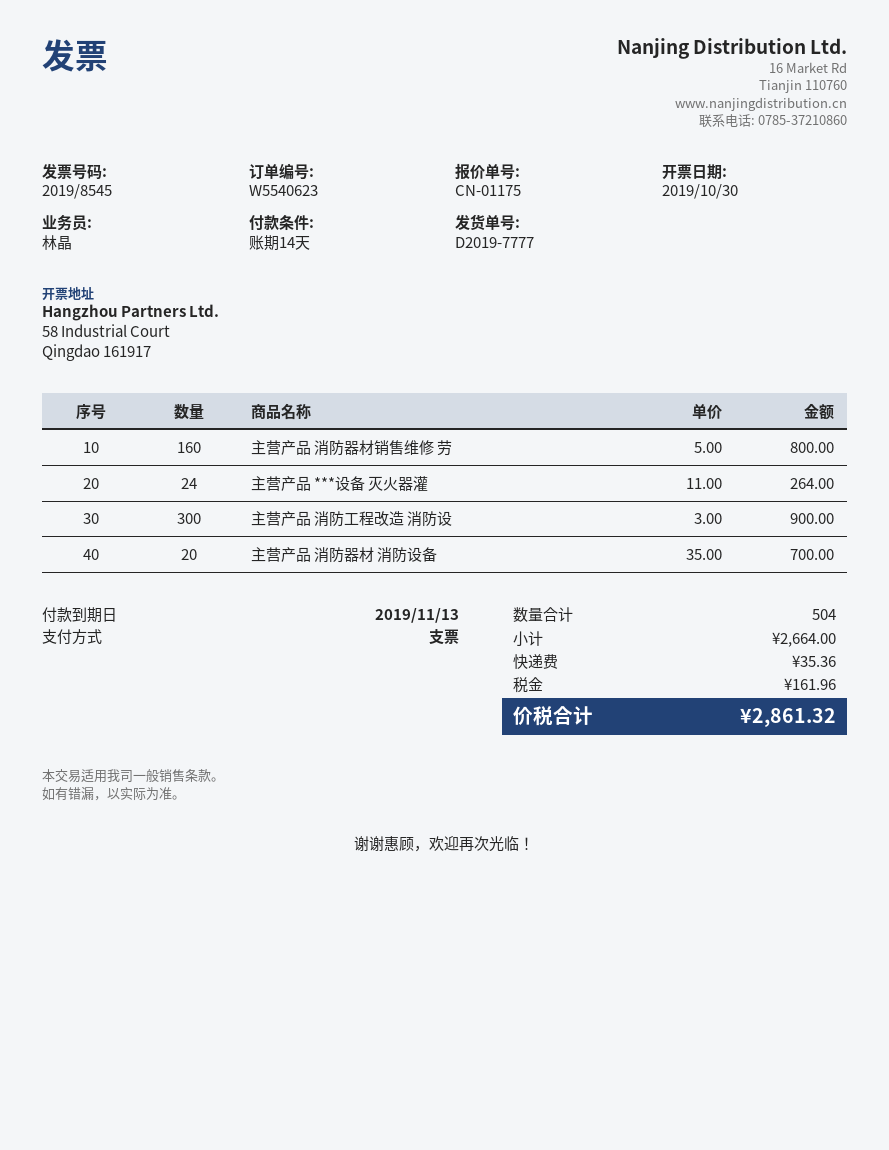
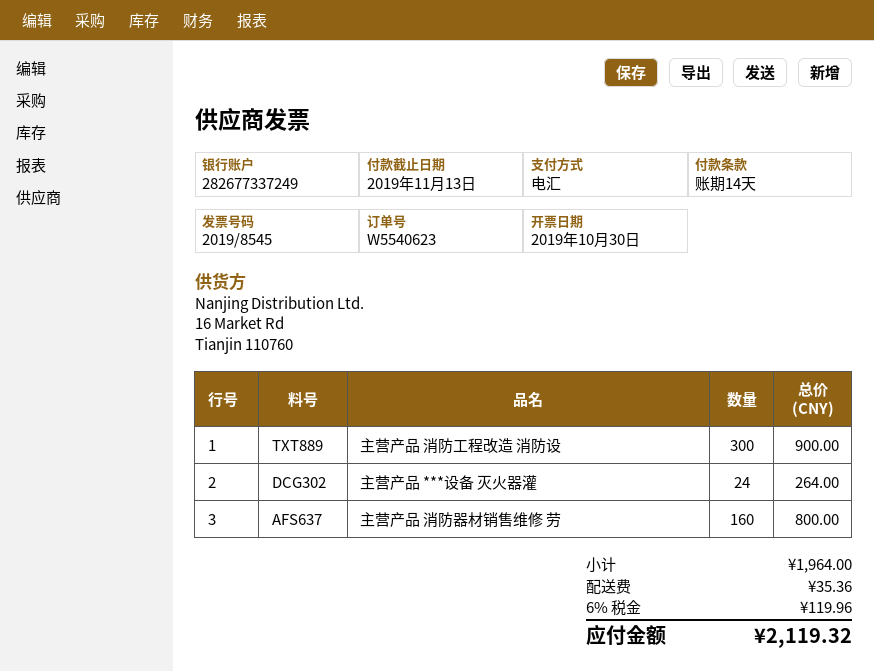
payment method: cheque -> bank transfer
主营产品 消防器材 消防设备: 20 for 700.00 -> none
subtotal: 2664.00 -> 1964.00
tax: 161.96 -> 119.96
total: 2861.32 -> 2119.32

